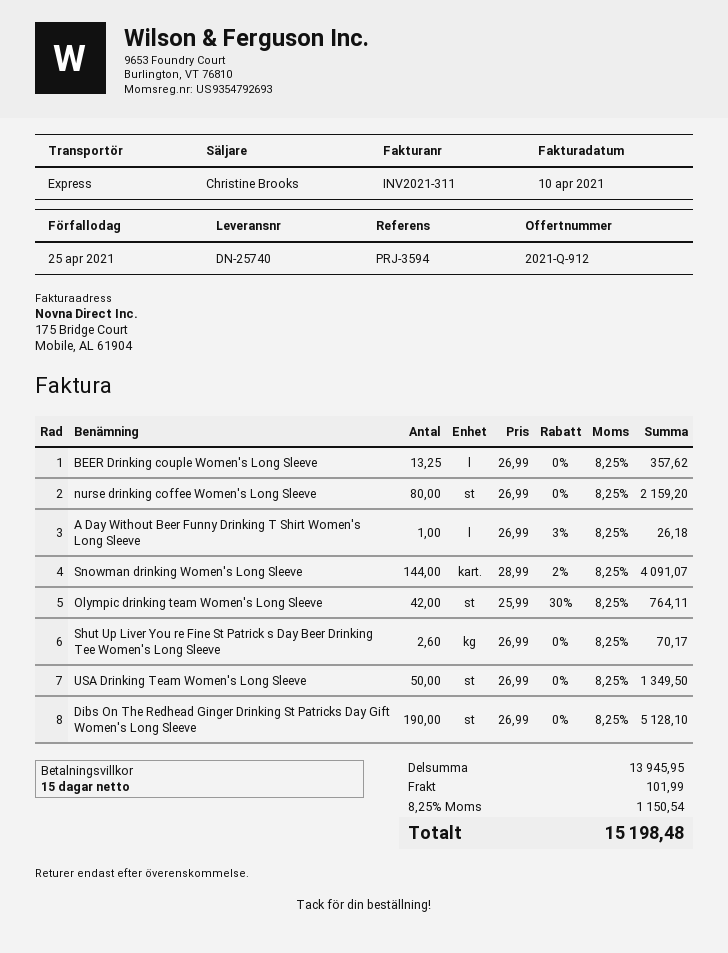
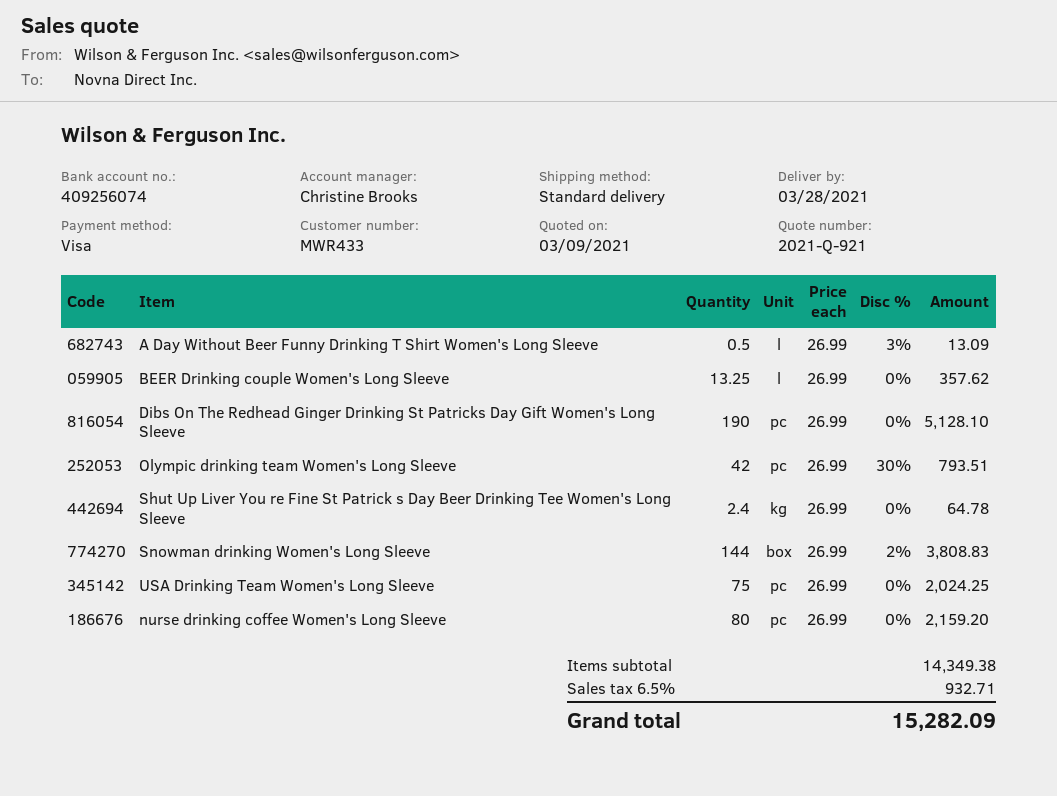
quote number: 2021-Q-912 -> 2021-Q-921
shipping method: express -> standard
A Day Without Beer Funny Drinking T Shirt Women's Long Sleeve: 1 x 26.99 - 3% = 26.18 -> 0.5 x 26.99 - 3% = 13.09
Snowman drinking Women's Long Sleeve: 144 x 28.99 - 2% = 4091.07 -> 144 x 26.99 - 2% = 3808.83
Olympic drinking team Women's Long Sleeve: 42 x 25.99 - 30% = 764.11 -> 42 x 26.99 - 30% = 793.51
Shut Up Liver You re Fine St Patrick s Day Beer Drinking Tee Women's Long Sleeve: 2.6 x 26.99 = 70.17 -> 2.4 x 26.99 = 64.78
USA Drinking Team Women's Long Sleeve: 50 x 26.99 = 1349.50 -> 75 x 26.99 = 2024.25
subtotal: 13945.95 -> 14349.38
shipping: 101.99 -> none
tax: 8.25% = 1150.54 -> 6.5% = 932.71
total: 15198.48 -> 15282.09

